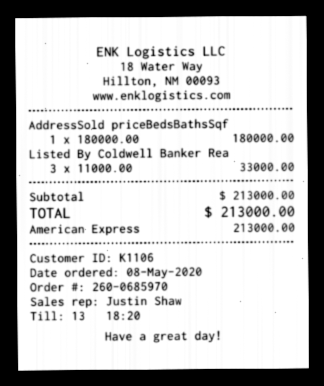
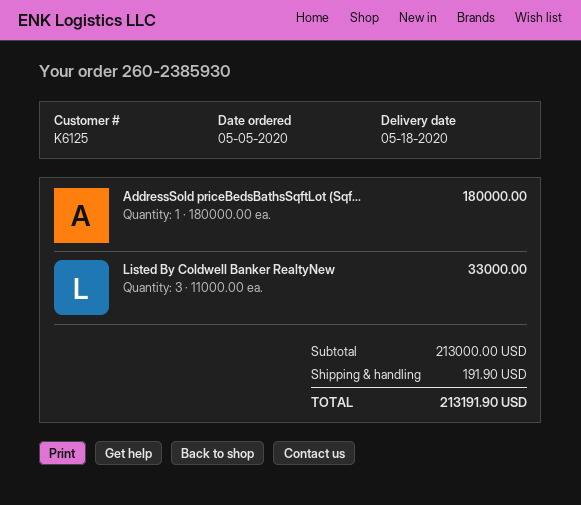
order number: 260-0685970 -> 260-2385930
order date: 2020-05-08 -> 2020-05-05
customer number: K1106 -> K6125
shipping: none -> 191.90
total: 213000.00 -> 213191.90

